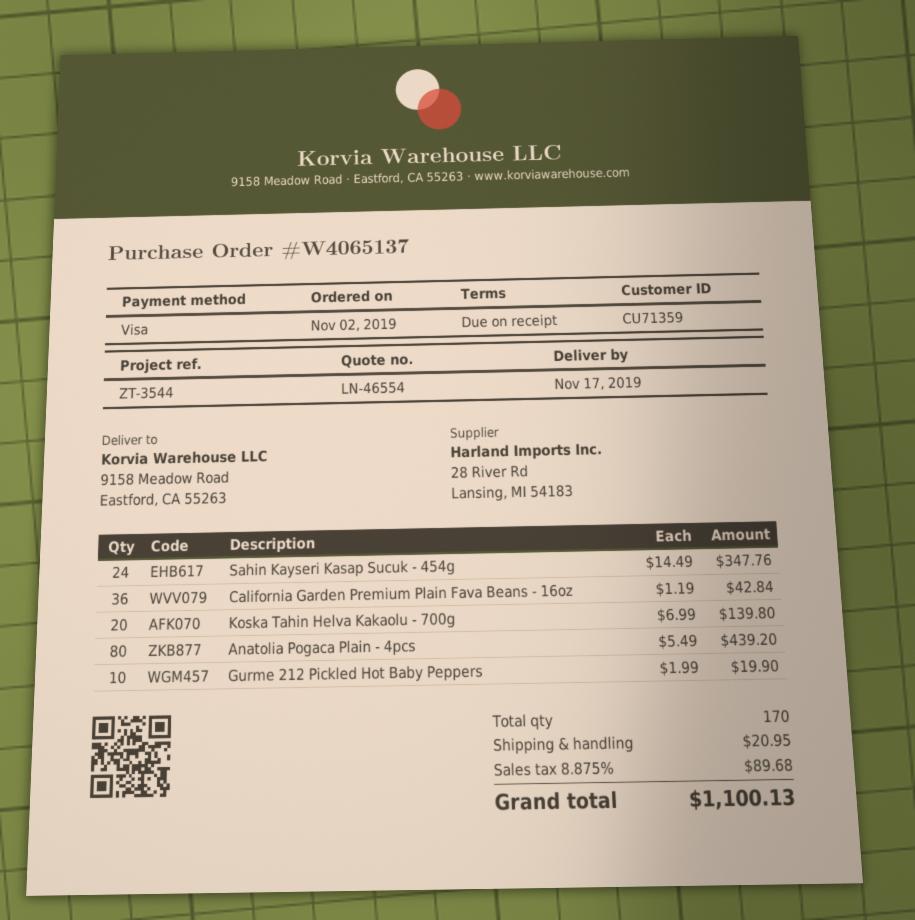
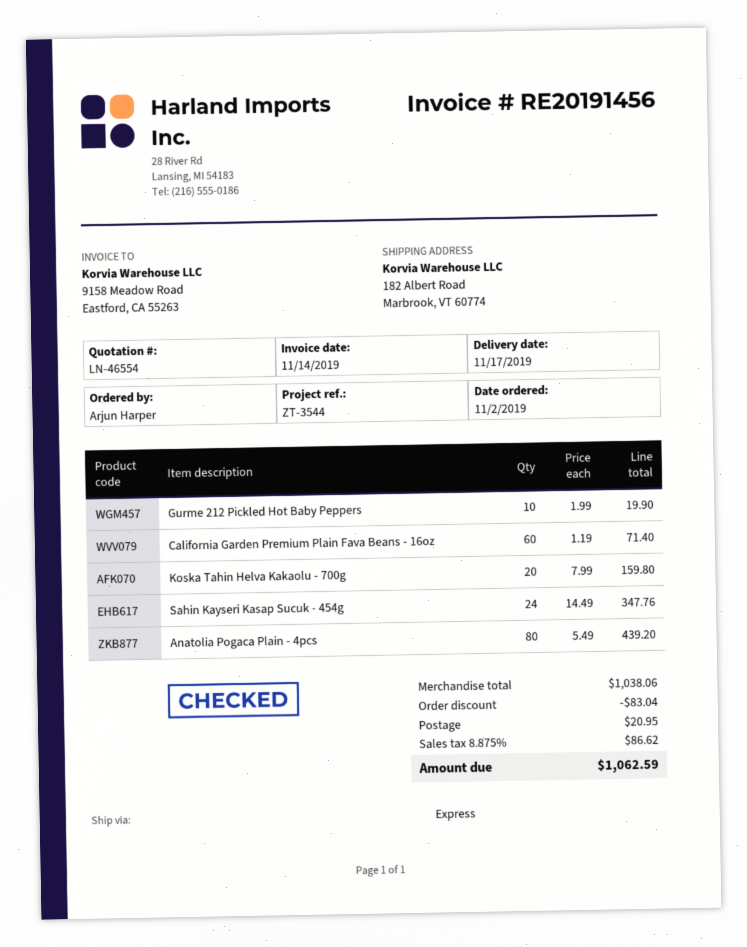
ship to: 9158 Meadow Road, Eastford, CA 55263 -> 182 Albert Road, Marbrook, VT 60774
California Garden Premium Plain Fava Beans - 16oz: 36 x 1.19 = 42.84 -> 60 x 1.19 = 71.40
Koska Tahin Helva Kakaolu - 700g: 20 x 6.99 = 139.80 -> 20 x 7.99 = 159.80
discount: none -> 83.04
tax: 8.875% = 89.68 -> 8.875% = 86.62
total: 1100.13 -> 1062.59

